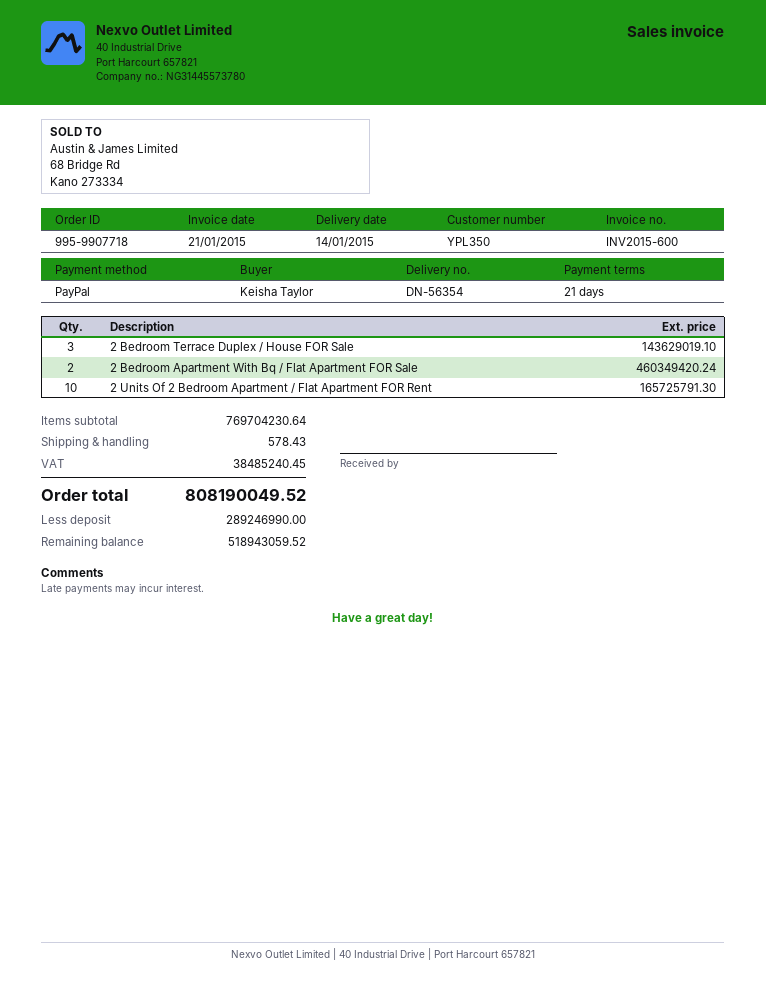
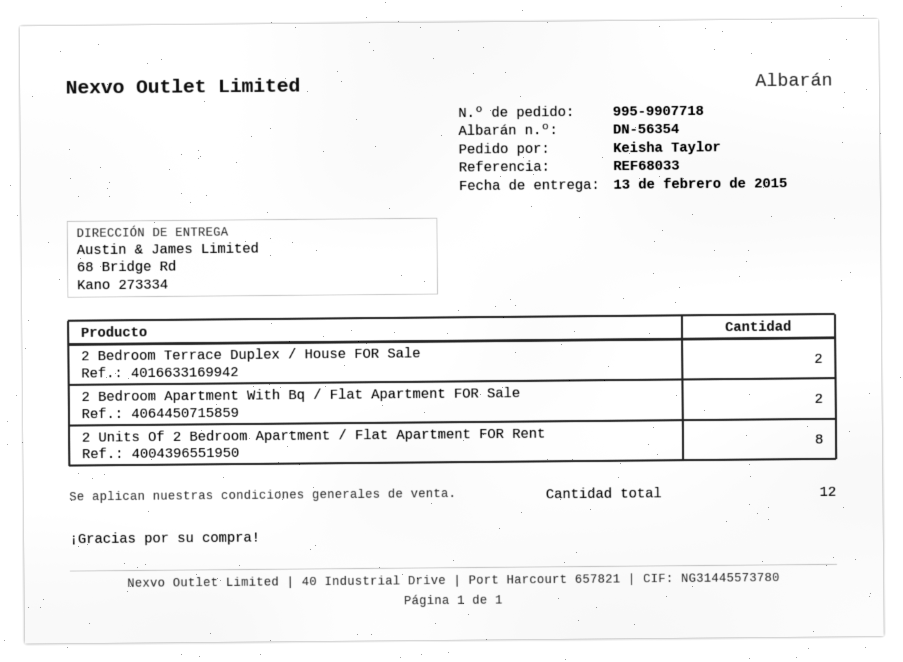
delivery date: 2015-01-14 -> 2015-02-13
2 Bedroom Terrace Duplex / House FOR Sale: 3 -> 2
2 Units Of 2 Bedroom Apartment / Flat Apartment FOR Rent: 10 -> 8

